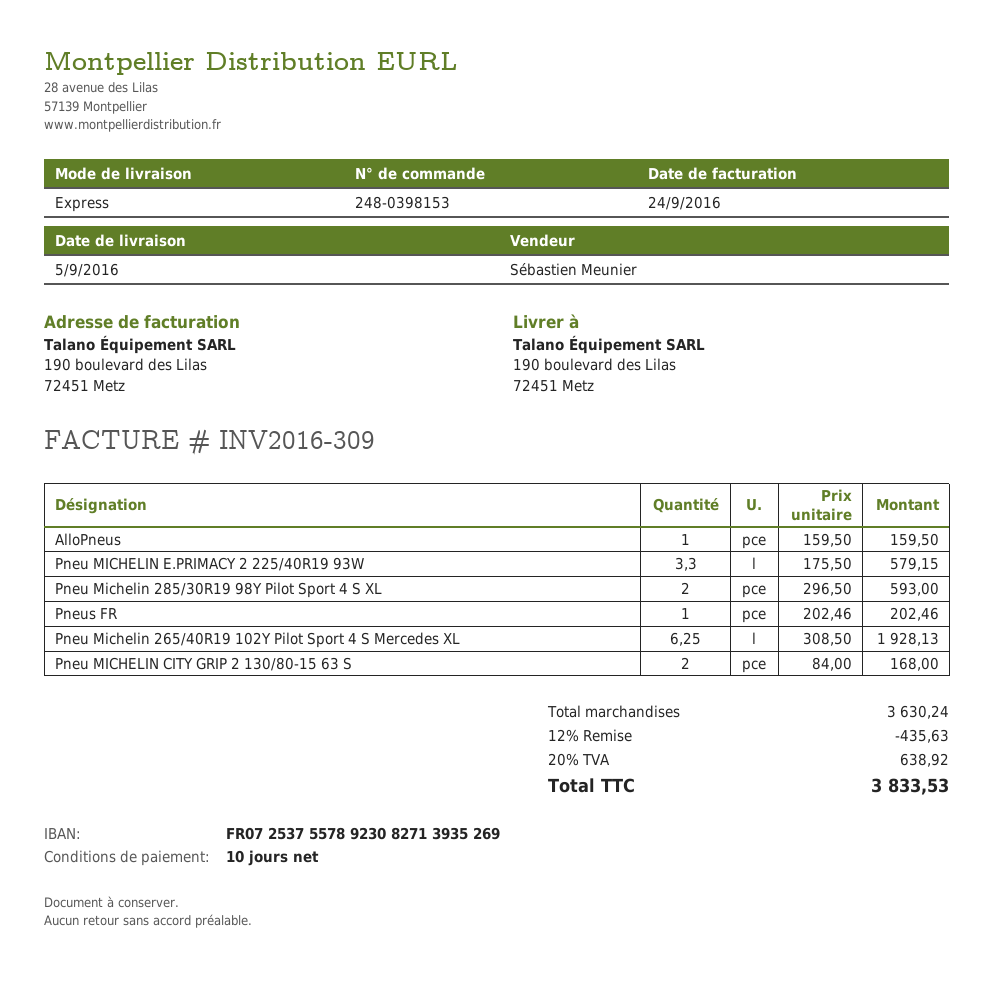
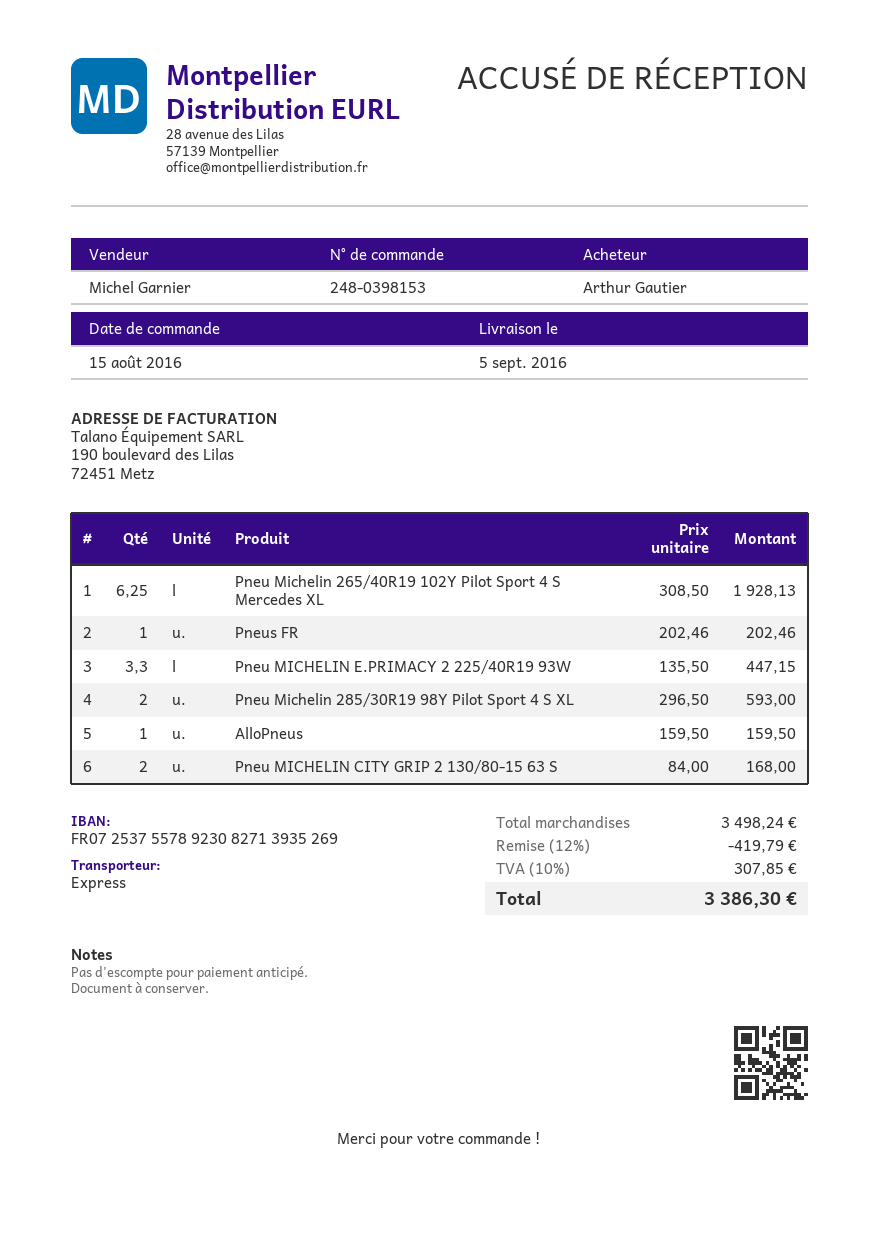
sales rep: Sébastien Meunier -> Michel Garnier
Pneu MICHELIN E.PRIMACY 2 225/40R19 93W: 3.3 x 175.50 = 579.15 -> 3.3 x 135.50 = 447.15
subtotal: 3630.24 -> 3498.24
discount: 12% = 435.63 -> 12% = 419.79
tax: 20% = 638.92 -> 10% = 307.85
total: 3833.53 -> 3386.30

